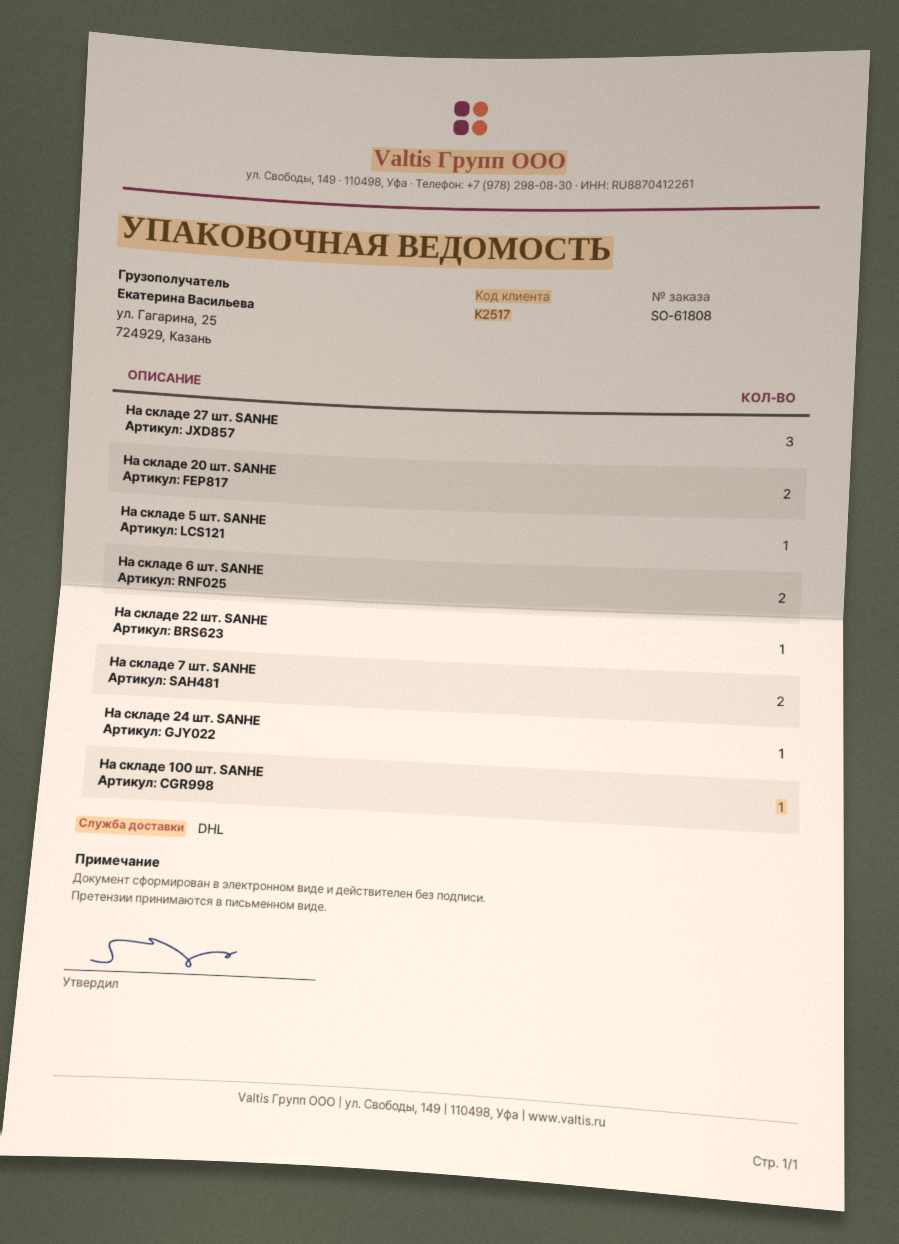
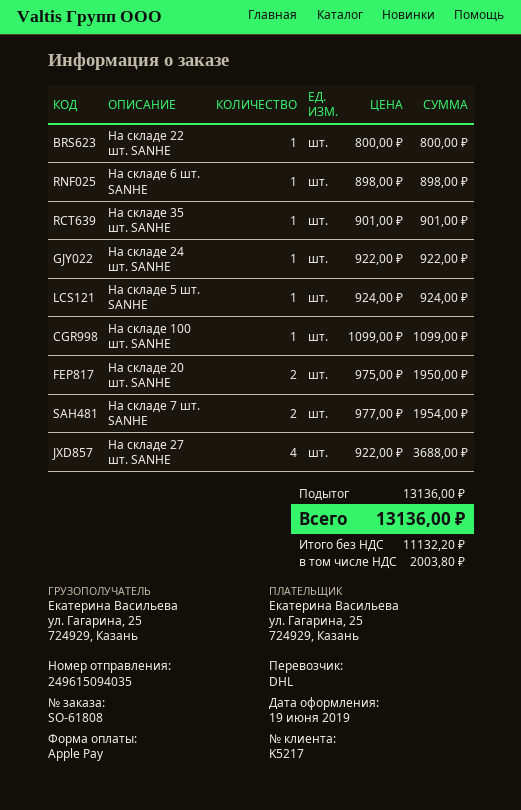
customer number: K2517 -> K5217
На складе 27 шт. SANHE: 3 -> 4
На складе 6 шт. SANHE: 2 -> 1
На складе 35 шт. SANHE: none -> 1

